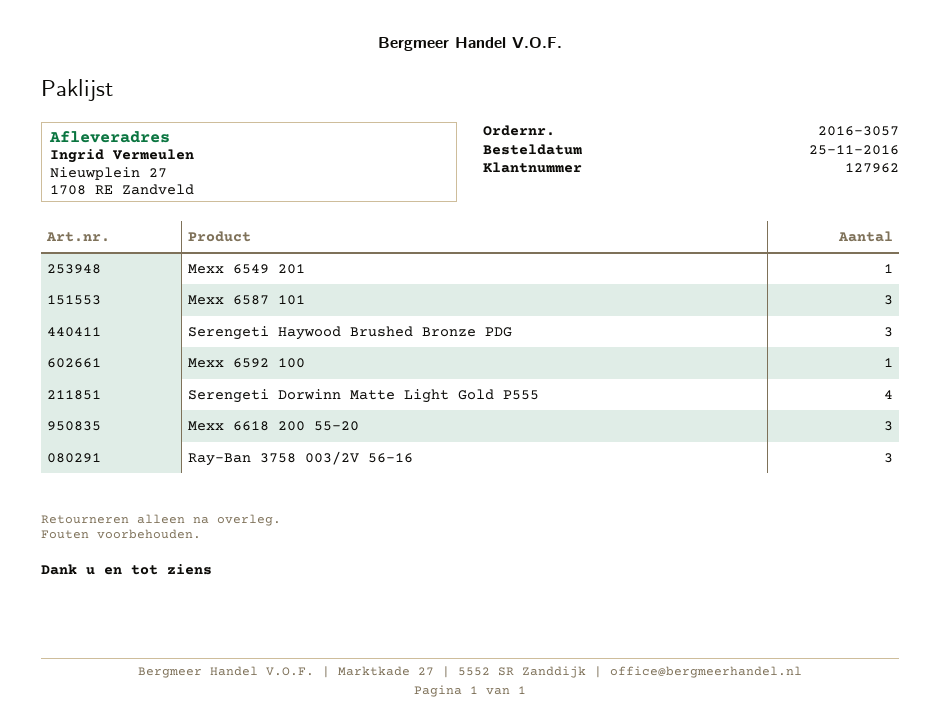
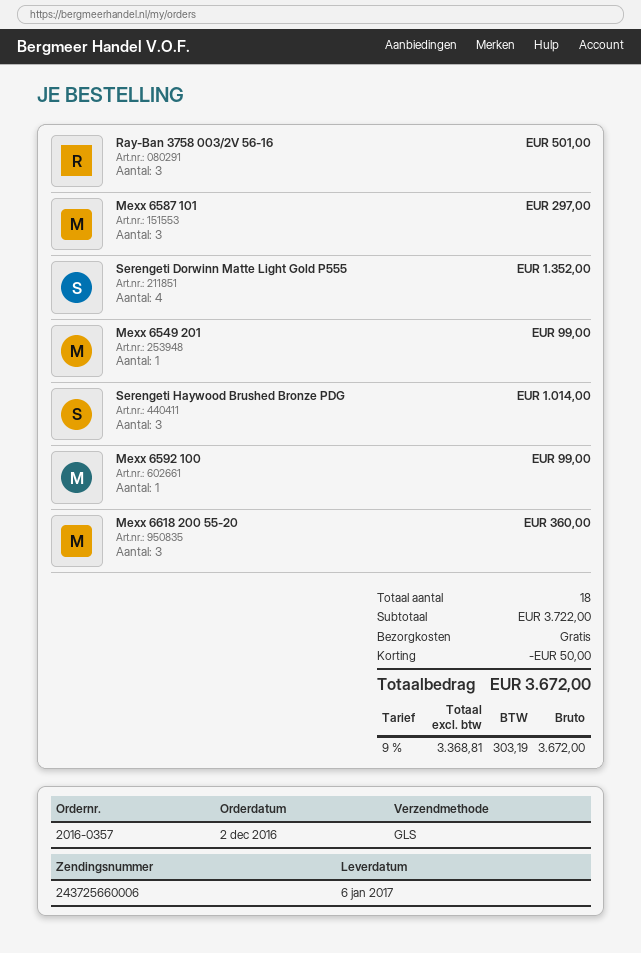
order number: 2016-3057 -> 2016-0357
order date: 2016-11-25 -> 2016-12-02

